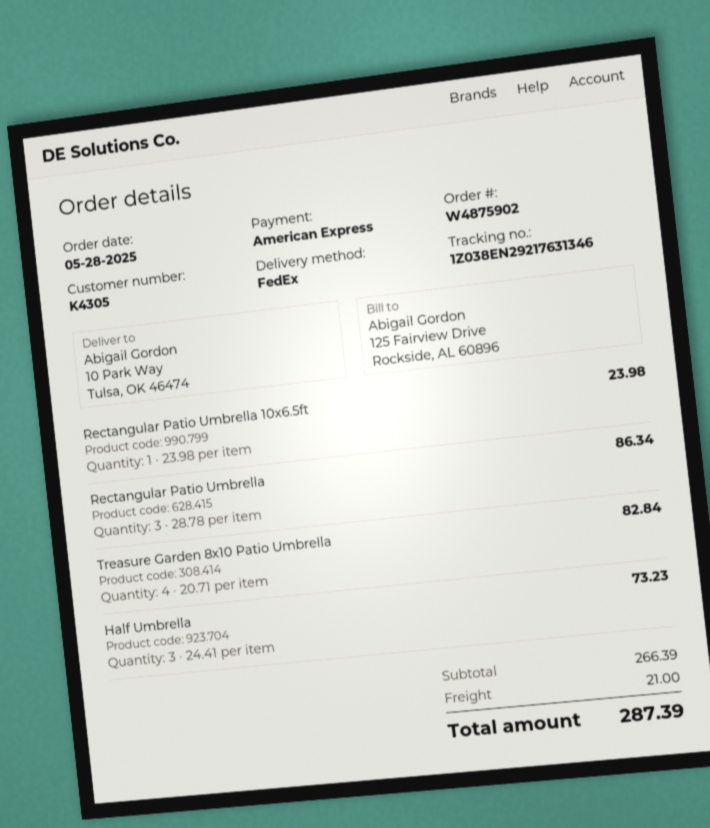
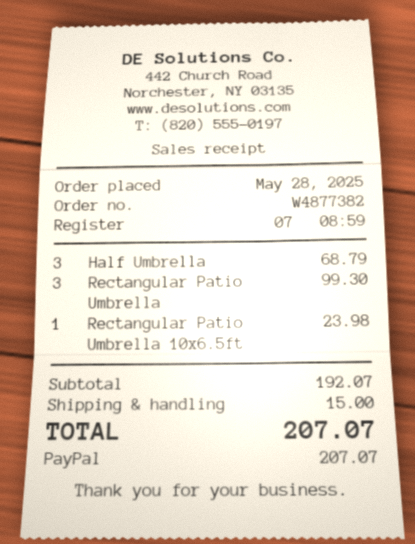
order number: W4875902 -> W4877382
payment method: American Express -> PayPal
Rectangular Patio Umbrella: 3 for 86.34 -> 3 for 99.30
Treasure Garden 8x10 Patio Umbrella: 4 for 82.84 -> none
Half Umbrella: 3 for 73.23 -> 3 for 68.79
subtotal: 266.39 -> 192.07
shipping: 21.00 -> 15.00
total: 287.39 -> 207.07

